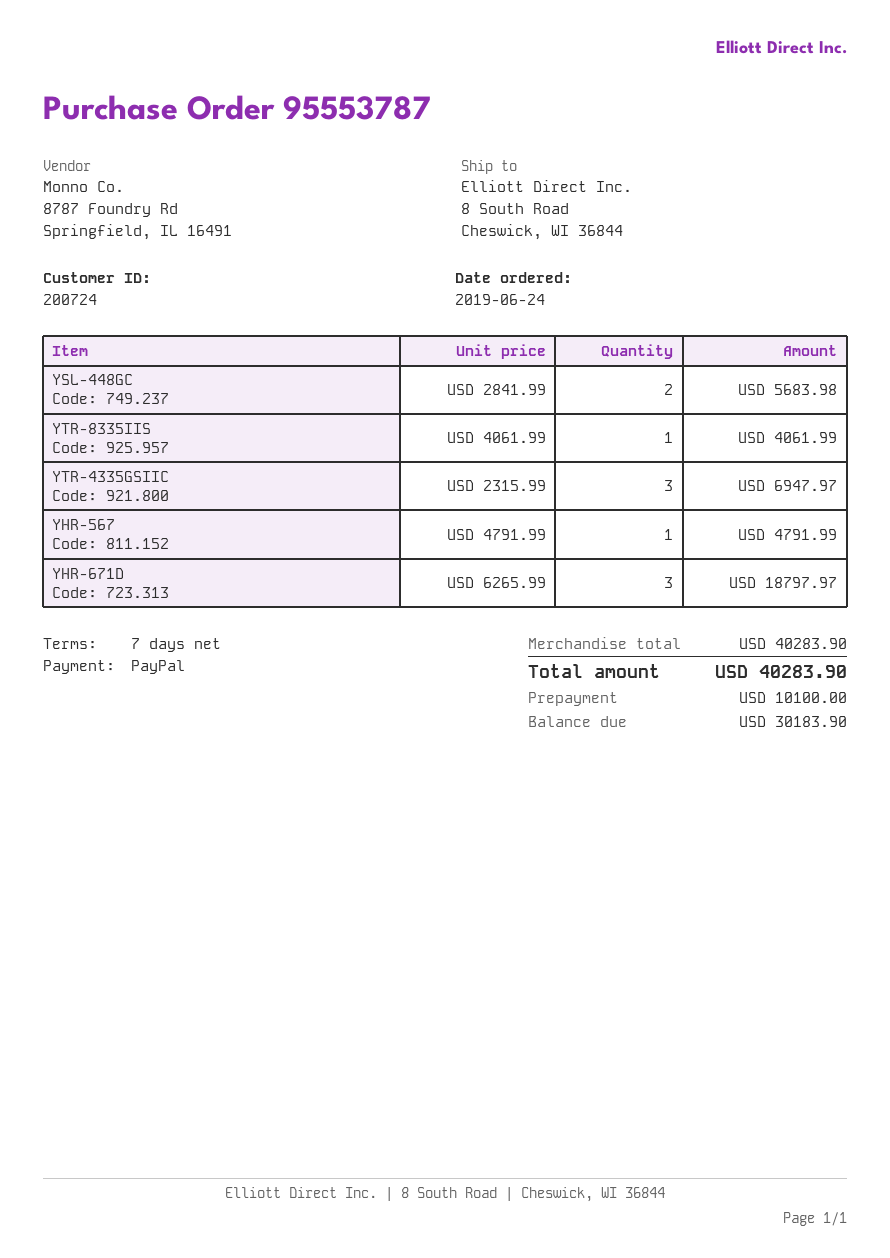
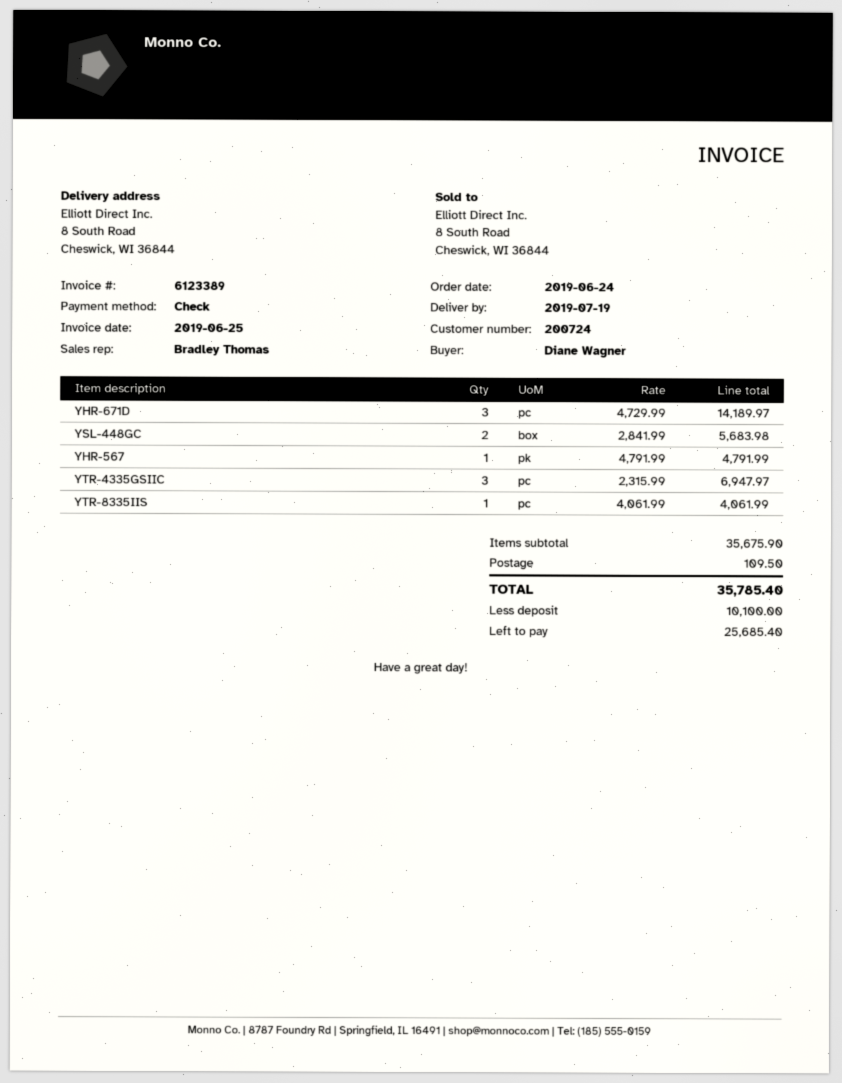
payment method: PayPal -> cheque
YHR-671D: 3 x 6265.99 = 18797.97 -> 3 x 4729.99 = 14189.97
subtotal: 40283.90 -> 35675.90
shipping: none -> 109.50
total: 40283.90 -> 35785.40
balance: 30183.90 -> 25685.40

